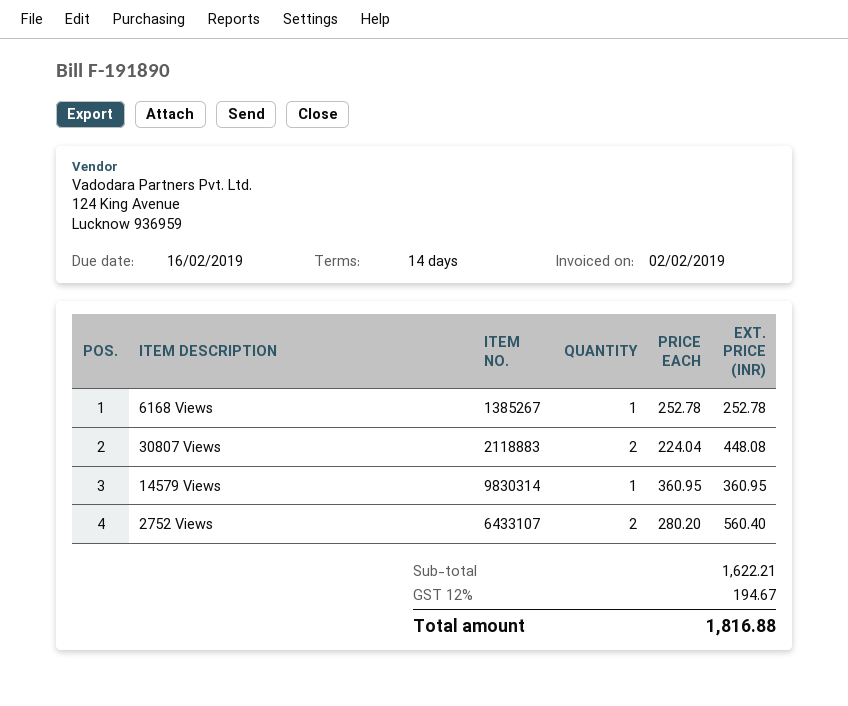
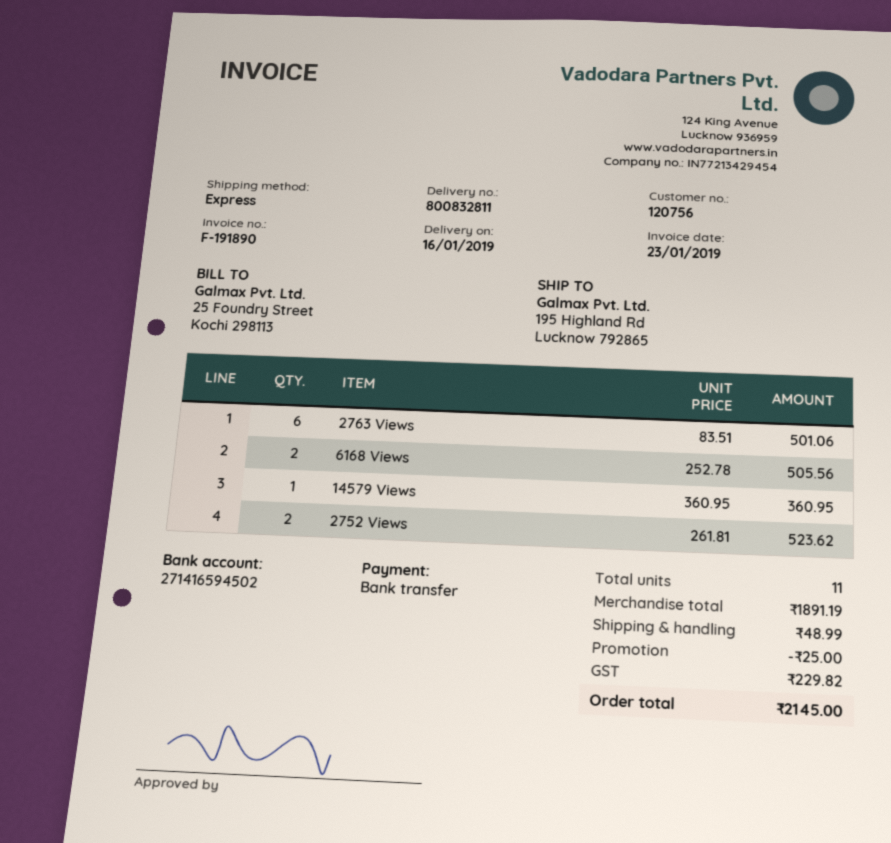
invoice date: 2019-02-02 -> 2019-01-23
6168 Views: 1 x 252.78 = 252.78 -> 2 x 252.78 = 505.56
30807 Views: 2 x 224.04 = 448.08 -> none
2752 Views: 2 x 280.20 = 560.40 -> 2 x 261.81 = 523.62
2763 Views: none -> 6 x 83.51 = 501.06
subtotal: 1622.21 -> 1891.19
discount: none -> 25.00
shipping: none -> 48.99
tax: 194.67 -> 229.82
total: 1816.88 -> 2145.00

